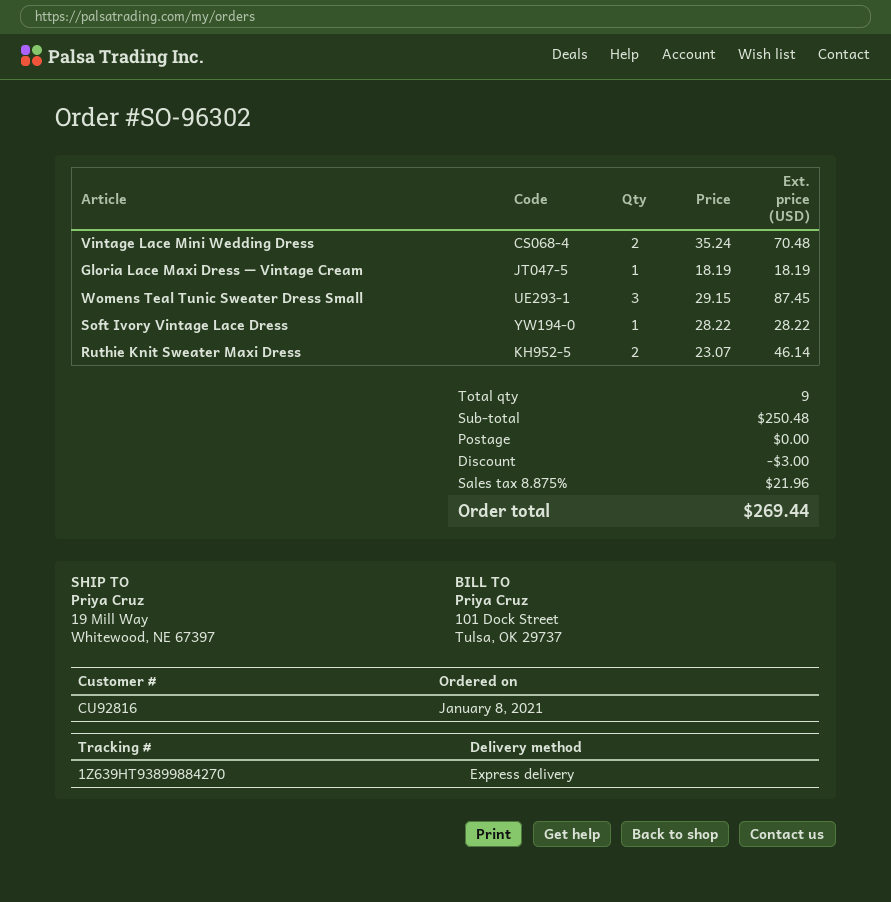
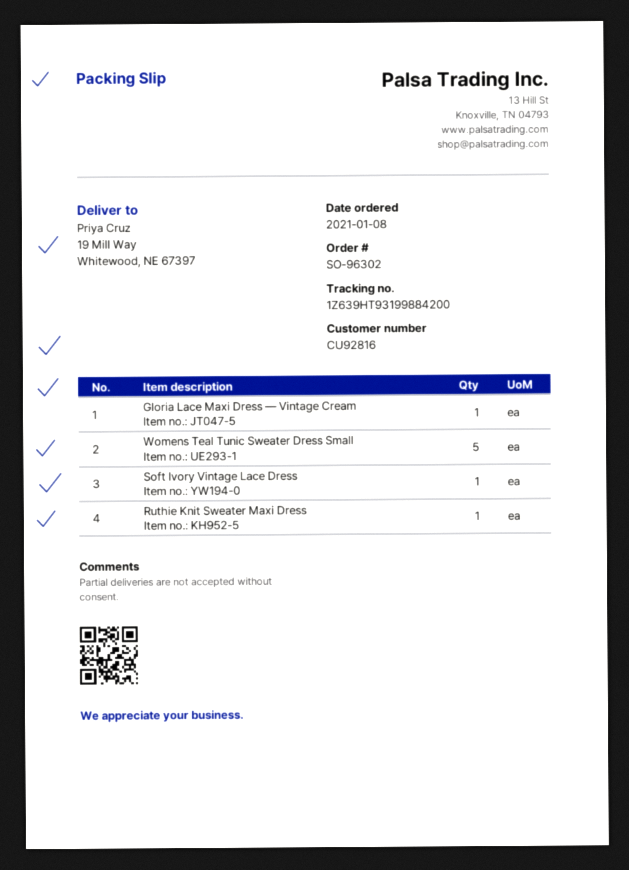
tracking number: 1Z639HT93899884270 -> 1Z639HT93199884200
Vintage Lace Mini Wedding Dress: 2 -> none
Womens Teal Tunic Sweater Dress Small: 3 -> 5
Ruthie Knit Sweater Maxi Dress: 2 -> 1

